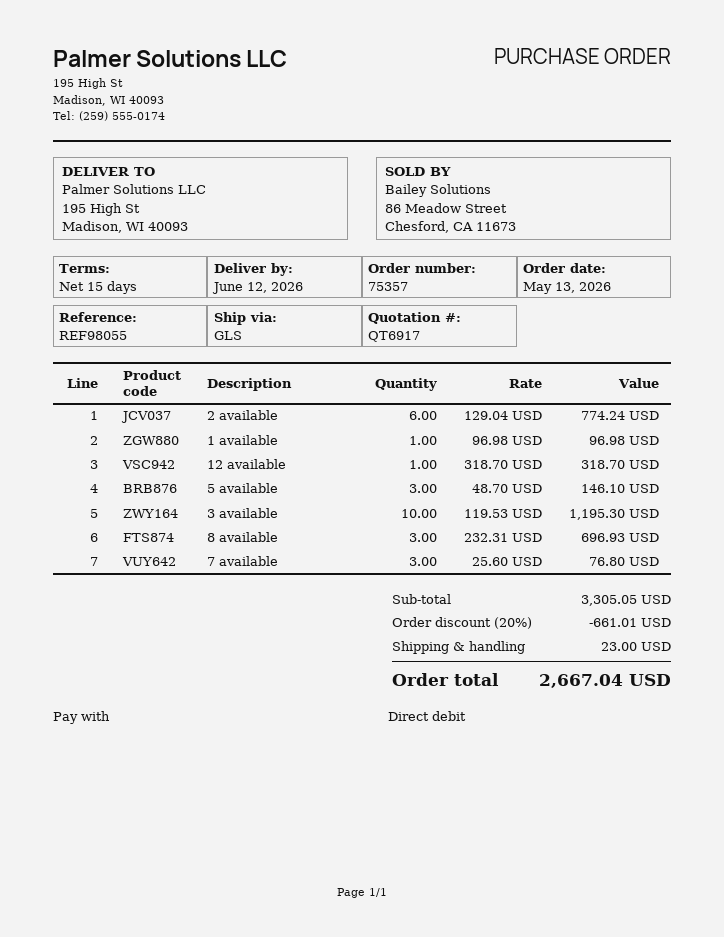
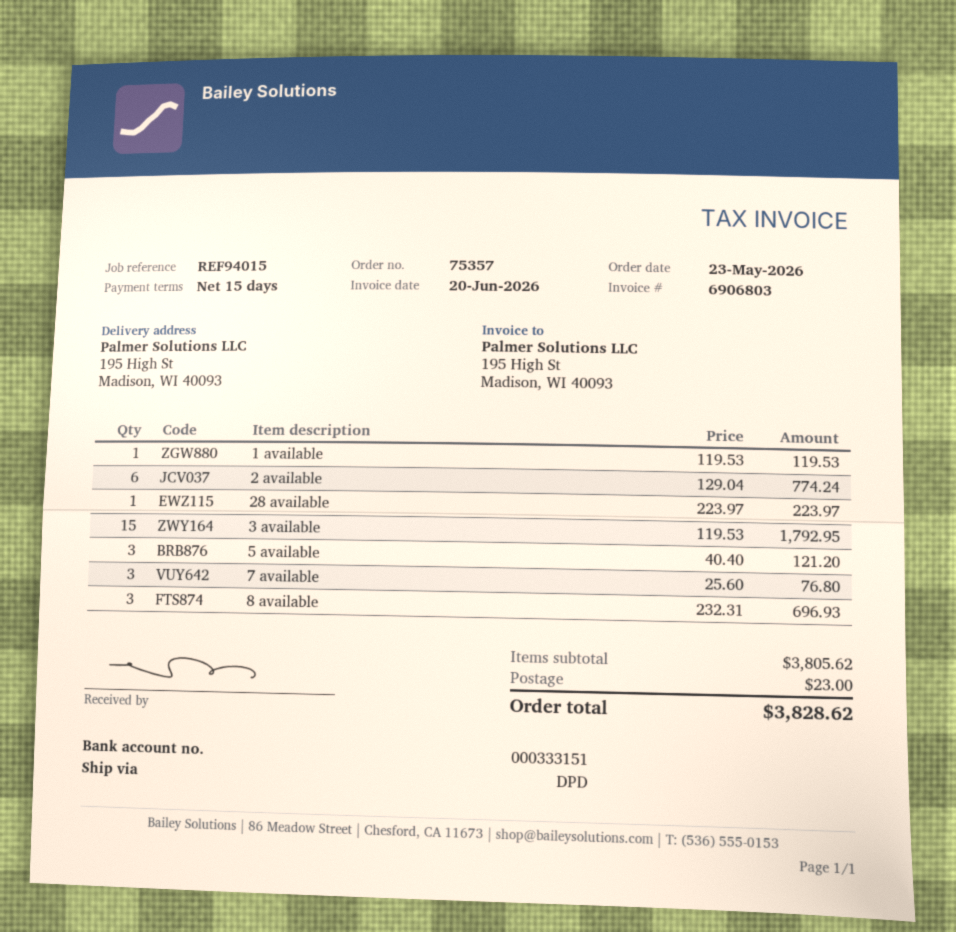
order date: 2026-05-13 -> 2026-05-23
reference: REF98055 -> REF94015
shipping method: GLS -> DPD
1 available: 1 x 96.98 = 96.98 -> 1 x 119.53 = 119.53
12 available: 1 x 318.70 = 318.70 -> none
5 available: 3 x 48.70 = 146.10 -> 3 x 40.40 = 121.20
3 available: 10 x 119.53 = 1195.30 -> 15 x 119.53 = 1792.95
28 available: none -> 1 x 223.97 = 223.97
subtotal: 3305.05 -> 3805.62
discount: 20% = 661.01 -> none
total: 2667.04 -> 3828.62

